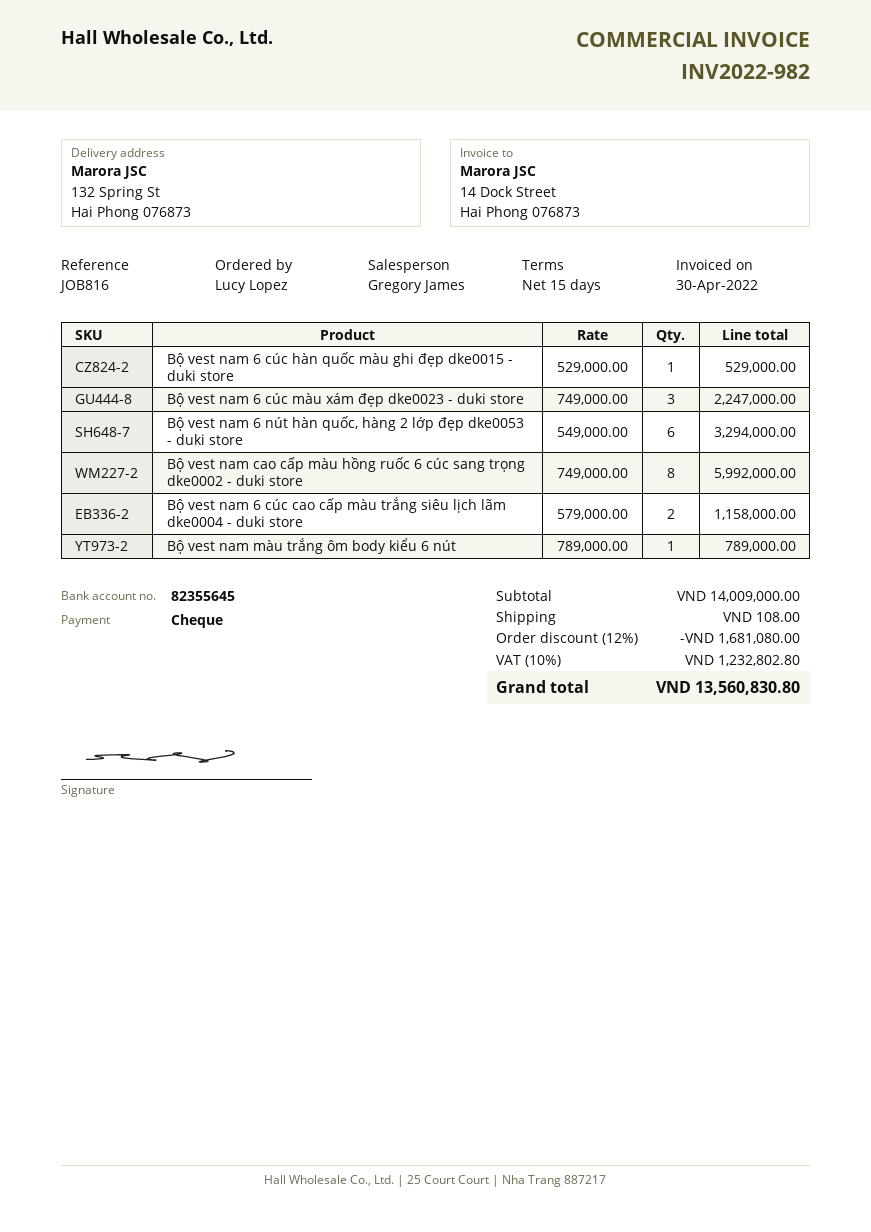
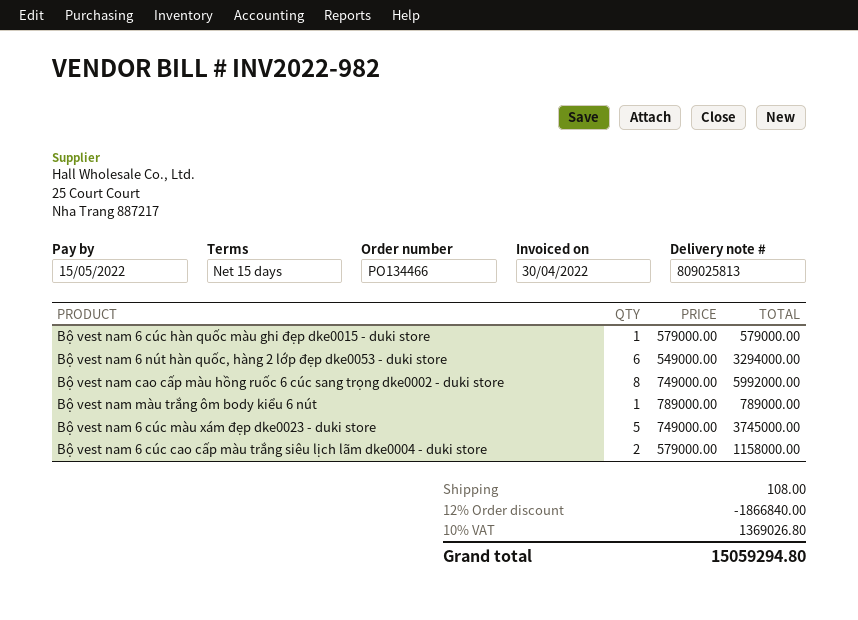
Bộ vest nam 6 cúc hàn quốc màu ghi đẹp dke0015 - duki store: 1 x 529000.00 = 529000.00 -> 1 x 579000.00 = 579000.00
Bộ vest nam 6 cúc màu xám đẹp dke0023 - duki store: 3 x 749000.00 = 2247000.00 -> 5 x 749000.00 = 3745000.00
discount: 12% = 1681080.00 -> 12% = 1866840.00
tax: 10% = 1232802.80 -> 10% = 1369026.80
total: 13560830.80 -> 15059294.80

